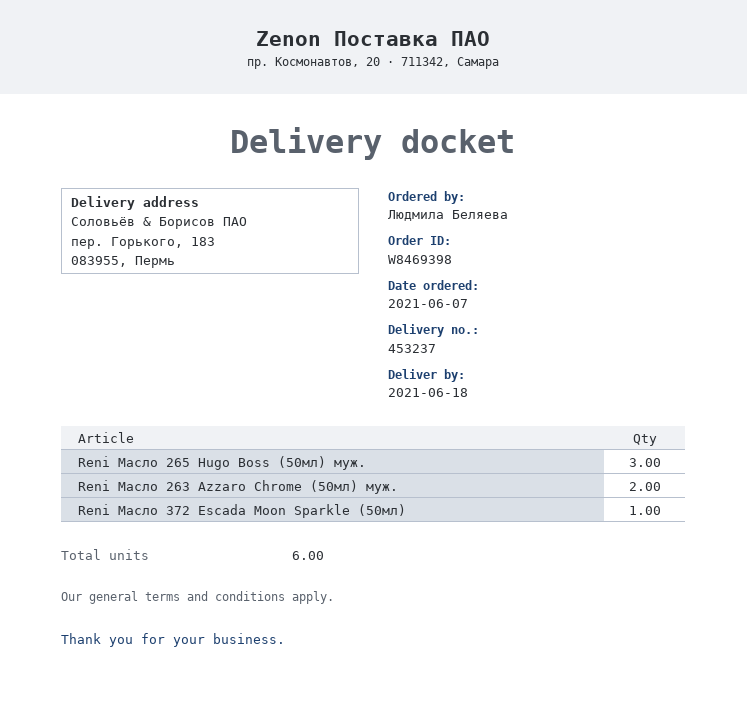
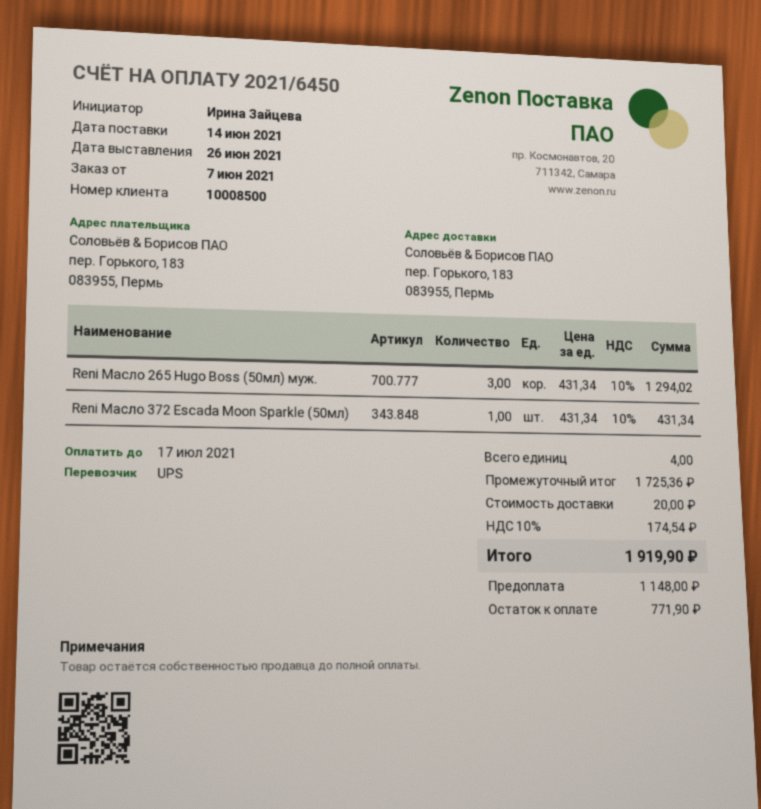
delivery date: 2021-06-18 -> 2021-06-14
ordered by: Людмила Беляева -> Ирина Зайцева
Reni Масло 263 Azzaro Chrome (50мл) муж.: 2 -> none
total quantity: 6 -> 4

